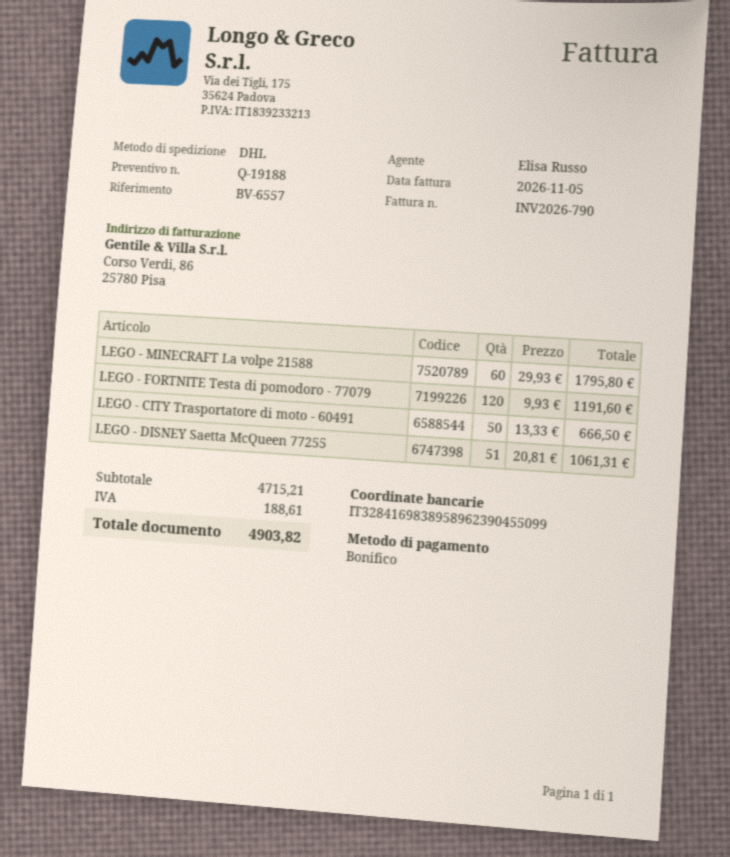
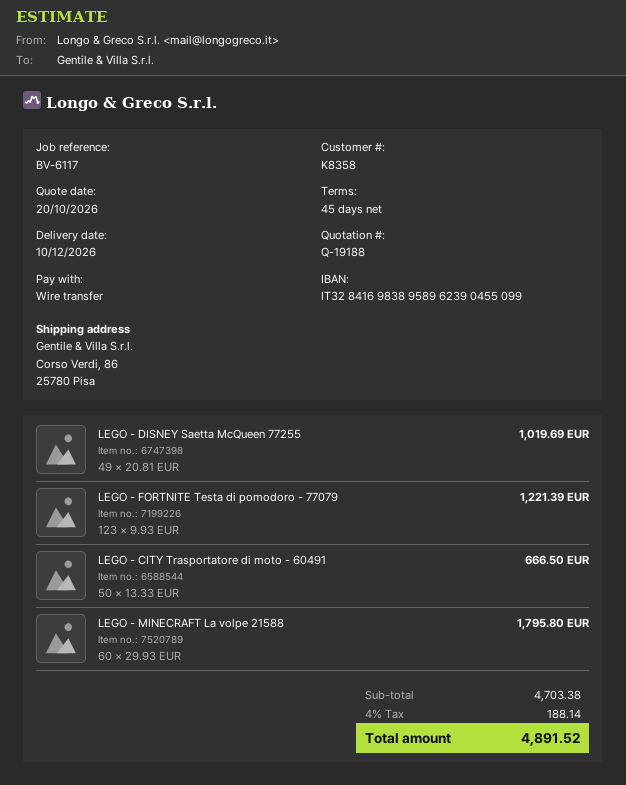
reference: BV-6557 -> BV-6117
LEGO - FORTNITE Testa di pomodoro - 77079: 120 x 9.93 = 1191.60 -> 123 x 9.93 = 1221.39
LEGO - DISNEY Saetta McQueen 77255: 51 x 20.81 = 1061.31 -> 49 x 20.81 = 1019.69
subtotal: 4715.21 -> 4703.38
tax: 188.61 -> 188.14
total: 4903.82 -> 4891.52

